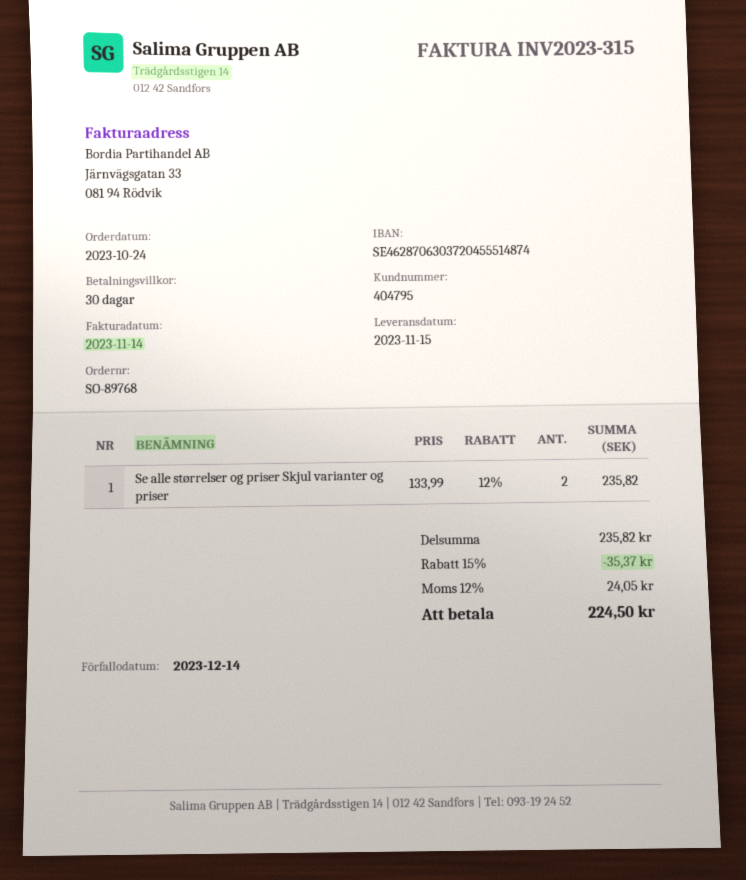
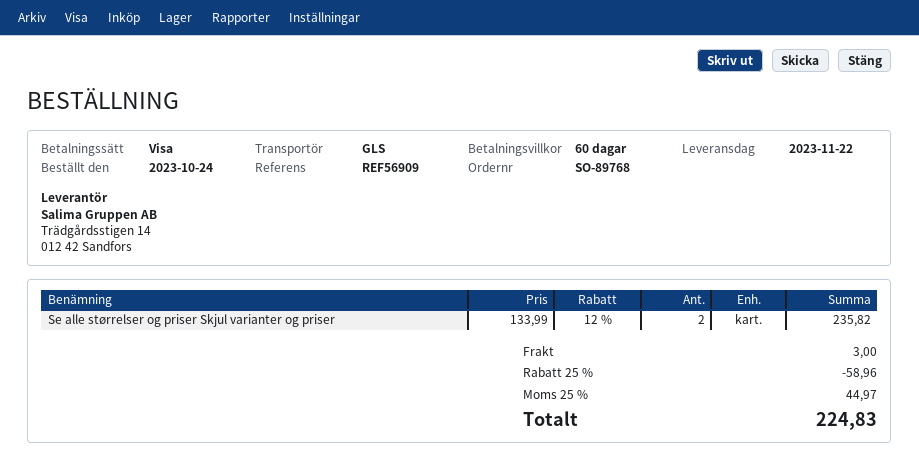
delivery date: 2023-11-15 -> 2023-11-22
payment terms: 30 days -> 60 days
discount: 15% = 35.37 -> 25% = 58.96
shipping: none -> 3.00
tax: 12% = 24.05 -> 25% = 44.97
total: 224.50 -> 224.83

